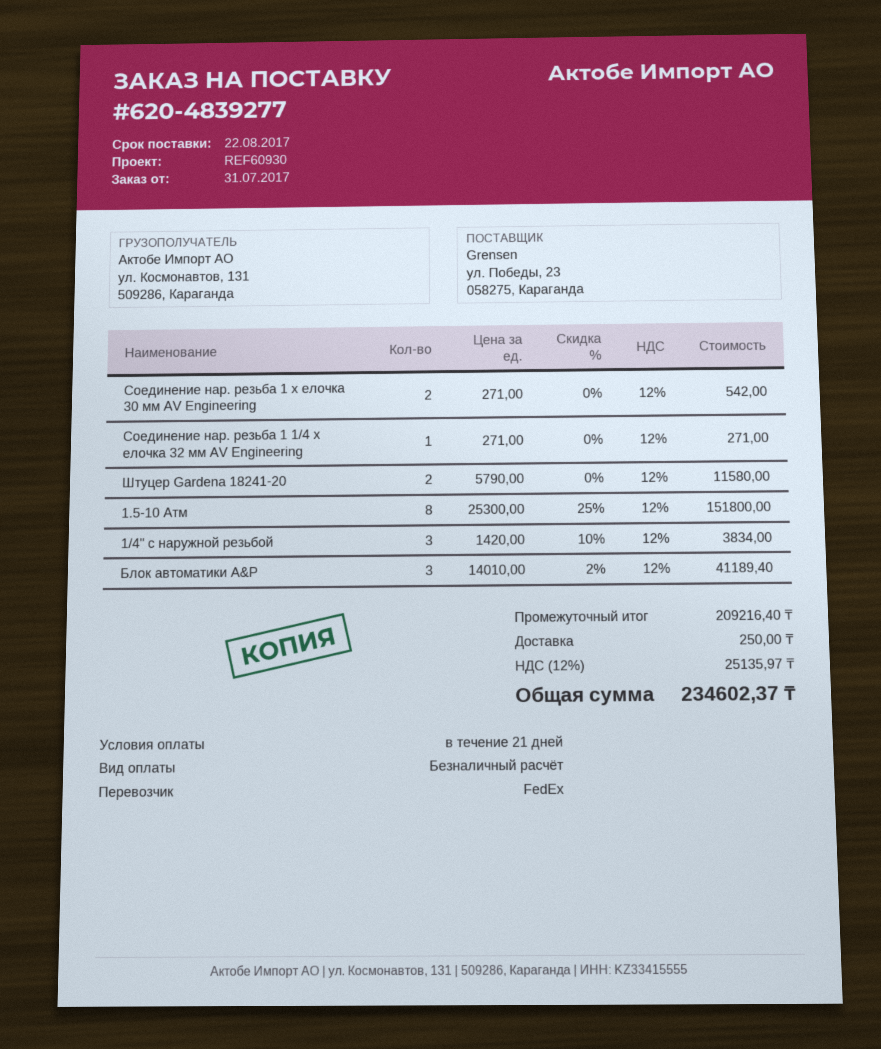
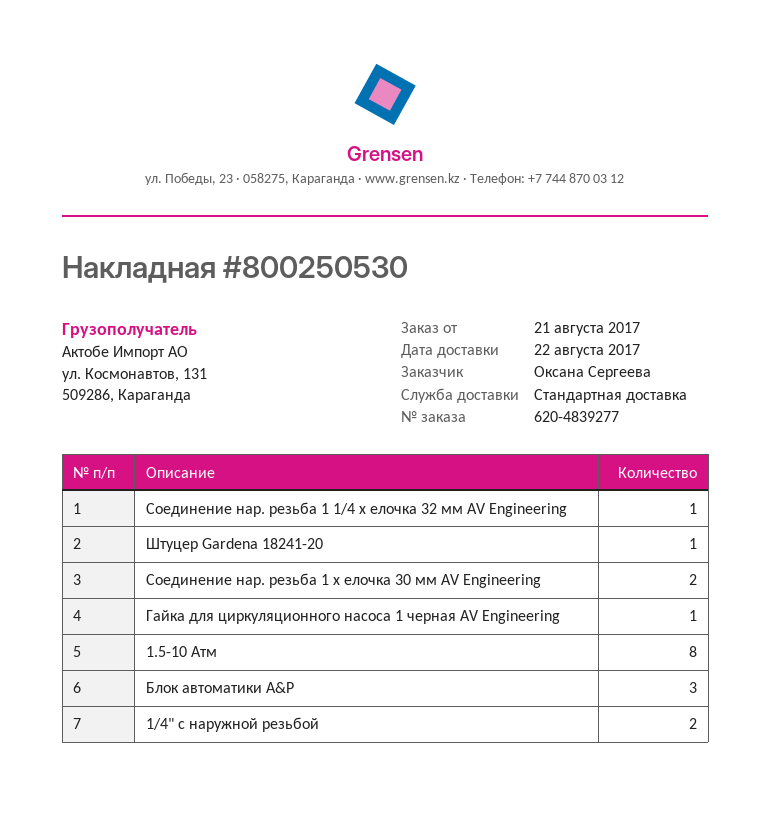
order date: 2017-07-31 -> 2017-08-21
shipping method: FedEx -> standard
Штуцер Gardena 18241-20: 2 -> 1
1/4" с наружной резьбой: 3 -> 2
Гайка для циркуляционного насоса 1 черная AV Engineering: none -> 1

